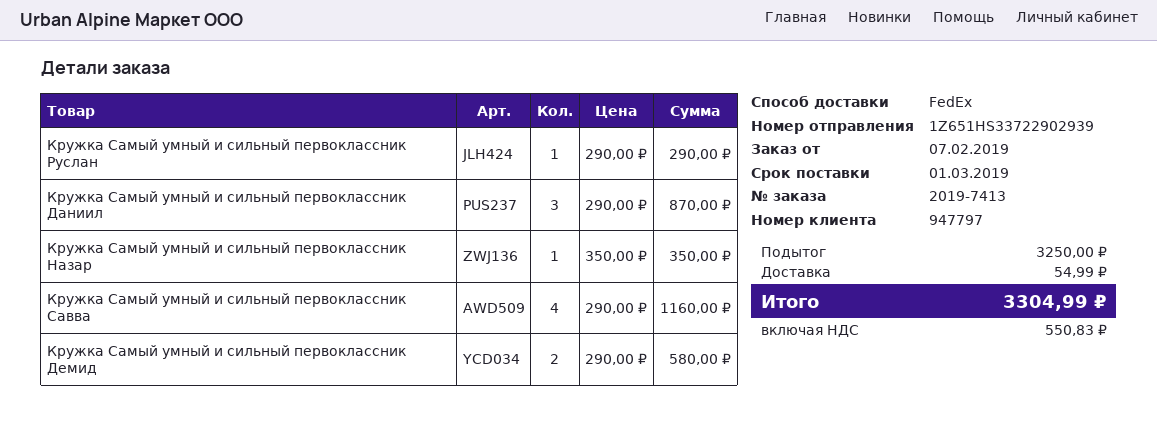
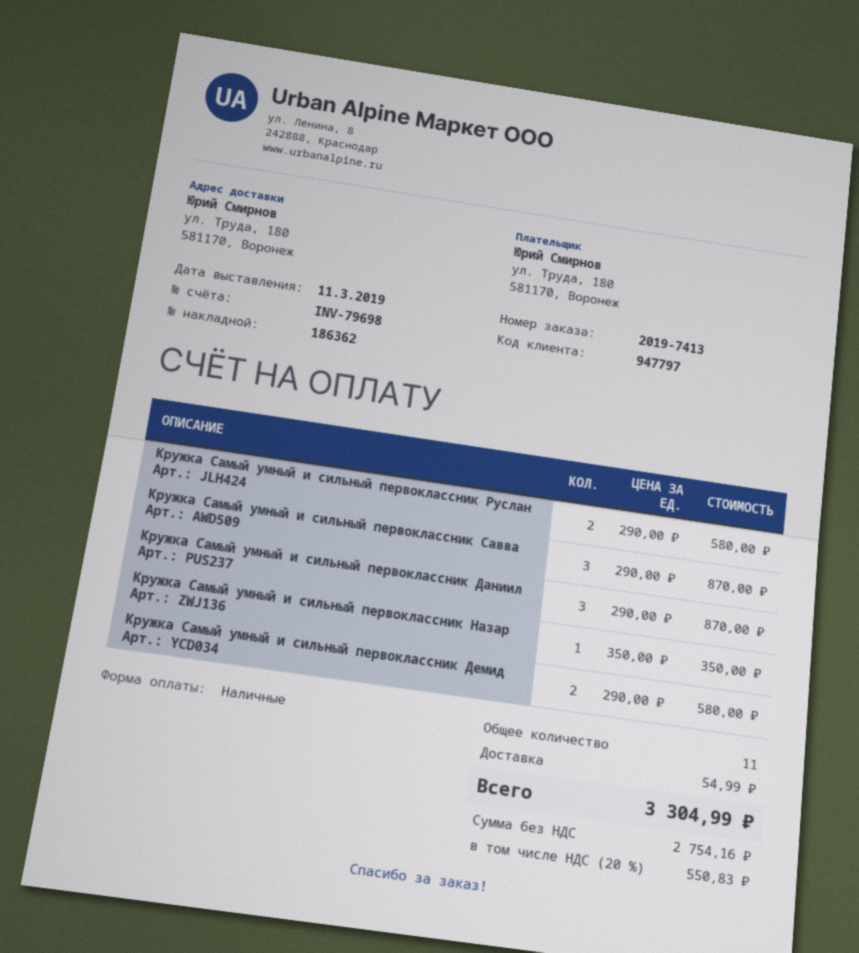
Кружка Самый умный и сильный первоклассник Руслан: 1 x 290.00 = 290.00 -> 2 x 290.00 = 580.00
Кружка Самый умный и сильный первоклассник Савва: 4 x 290.00 = 1160.00 -> 3 x 290.00 = 870.00

